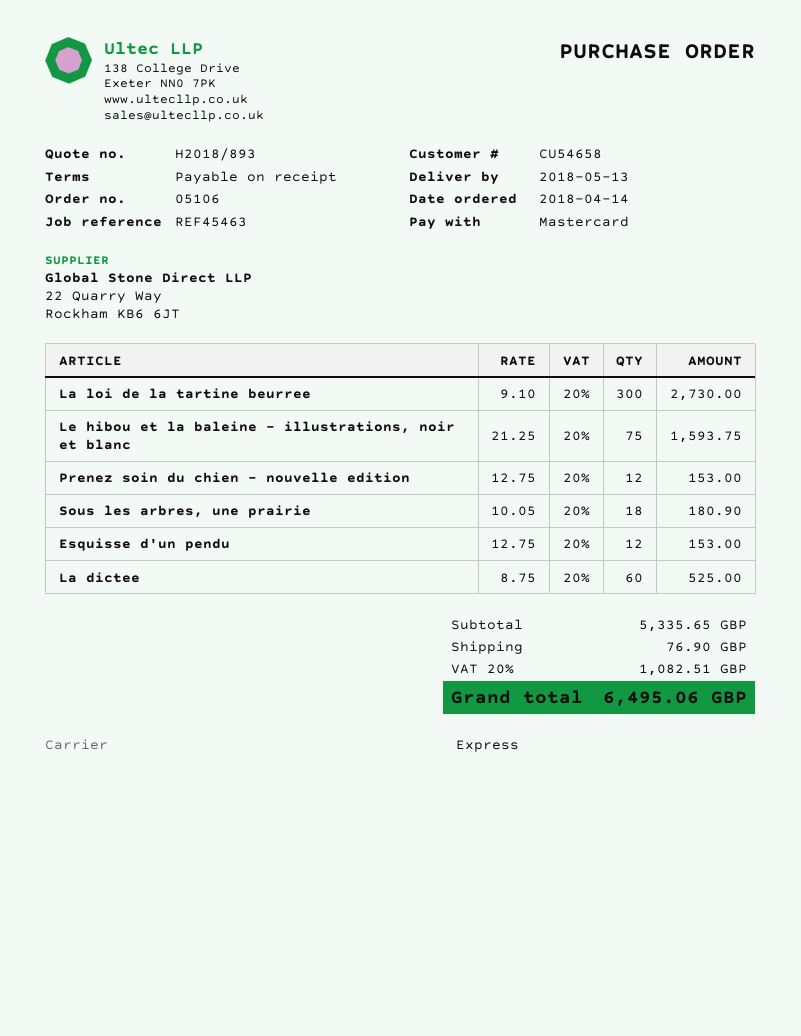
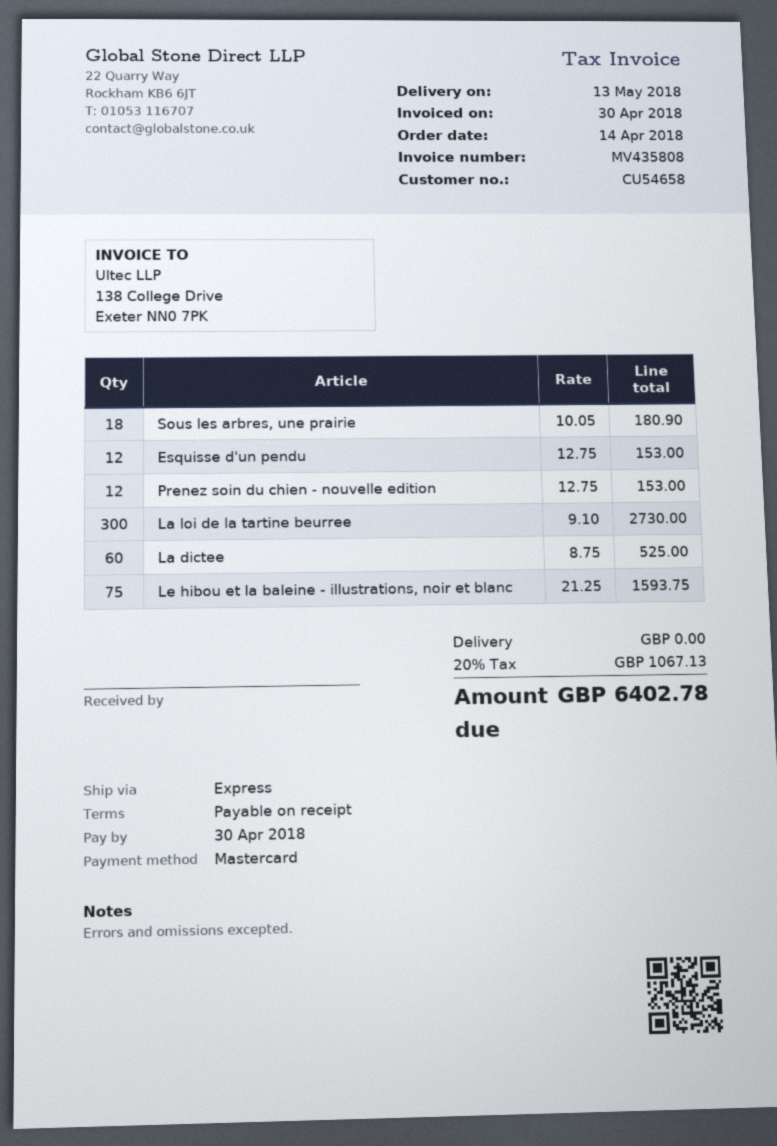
shipping: 76.90 -> 0.00
tax: 20% = 1082.51 -> 20% = 1067.13
total: 6495.06 -> 6402.78

